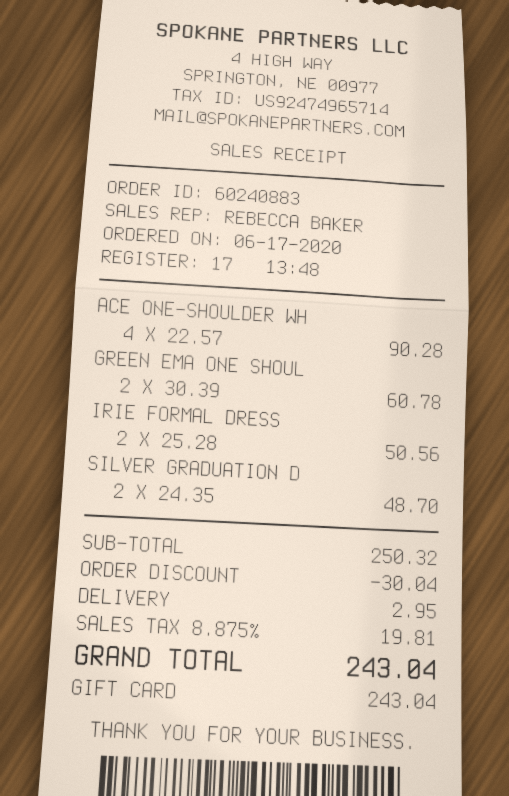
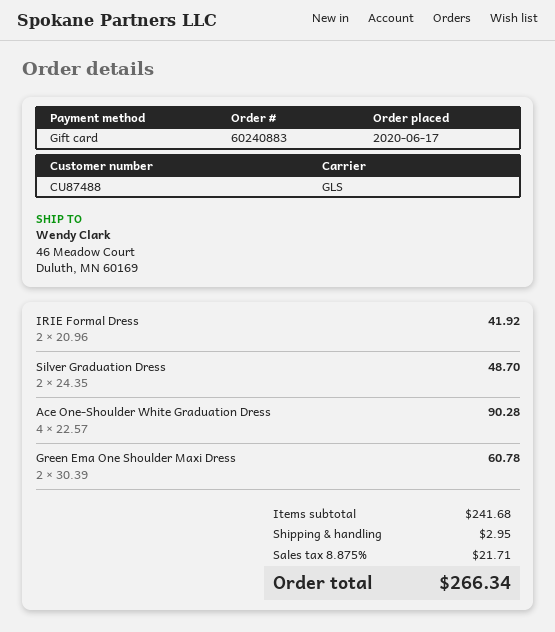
IRIE FORMAL DRESS: 2 x 25.28 = 50.56 -> 2 x 20.96 = 41.92
subtotal: 250.32 -> 241.68
discount: 30.04 -> none
tax: 8.875% = 19.81 -> 8.875% = 21.71
total: 243.04 -> 266.34

